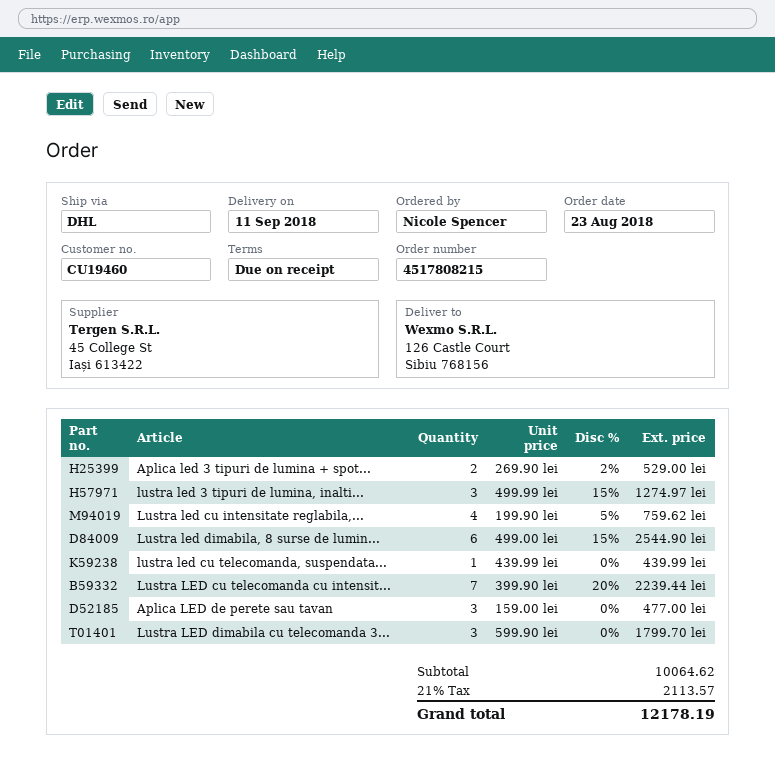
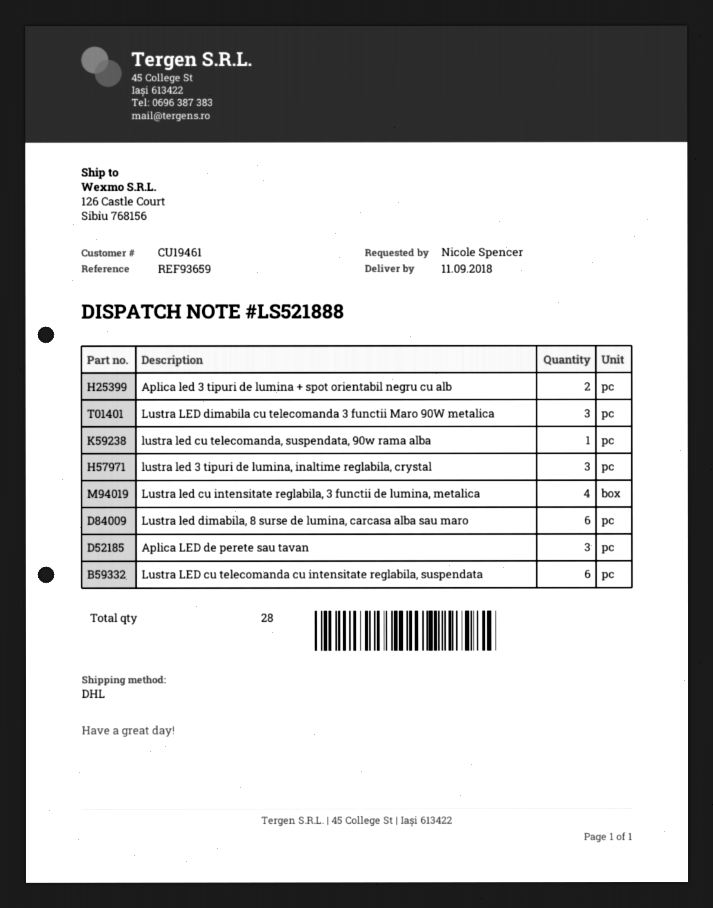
customer number: CU19460 -> CU19461
Lustra LED cu telecomanda cu intensit...: 7 -> 6

